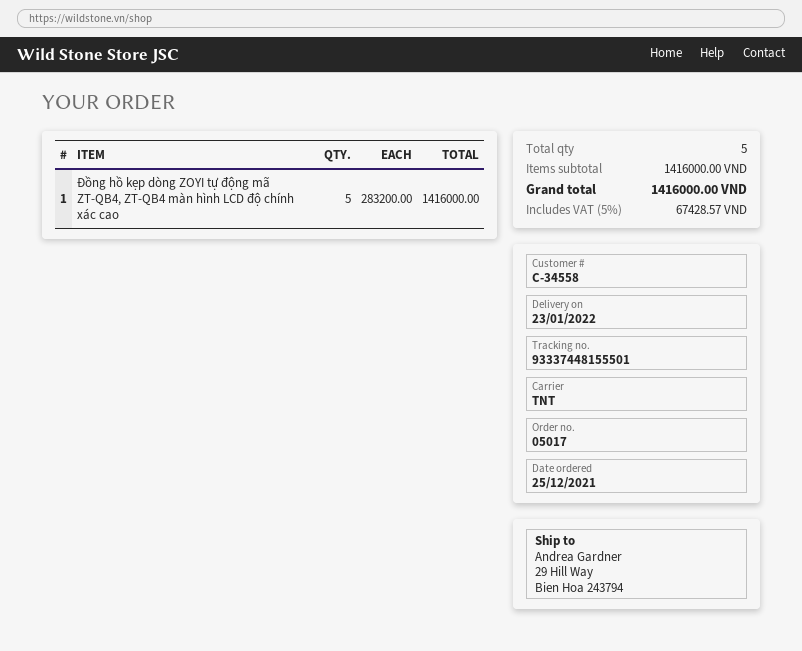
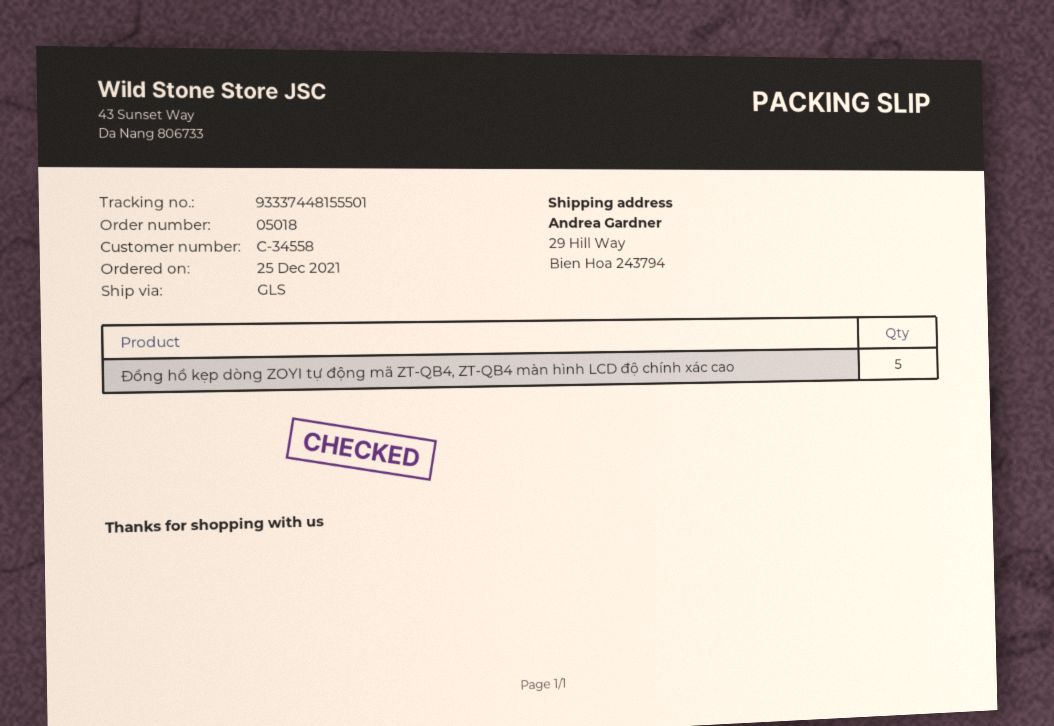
order number: 05017 -> 05018
shipping method: TNT -> GLS

